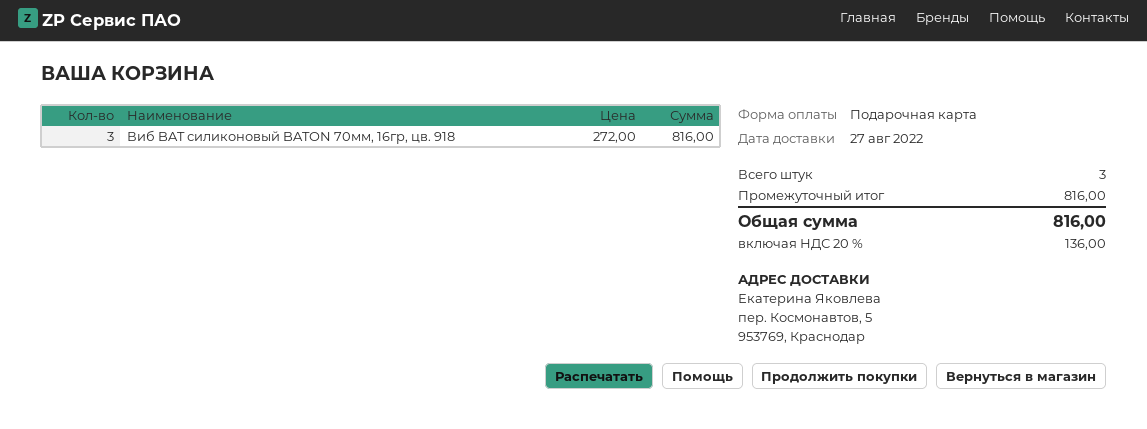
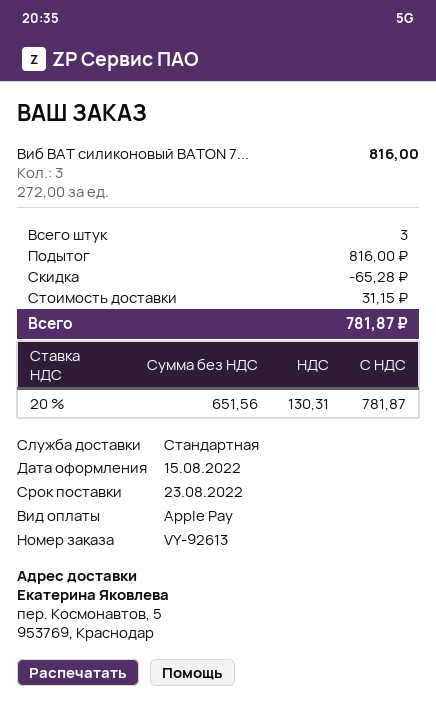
delivery date: 2022-08-27 -> 2022-08-23
payment method: gift card -> Apple Pay
discount: none -> 65.28
shipping: none -> 31.15
tax: 20% = 136.00 -> 20% = 130.31
total: 816.00 -> 781.87

